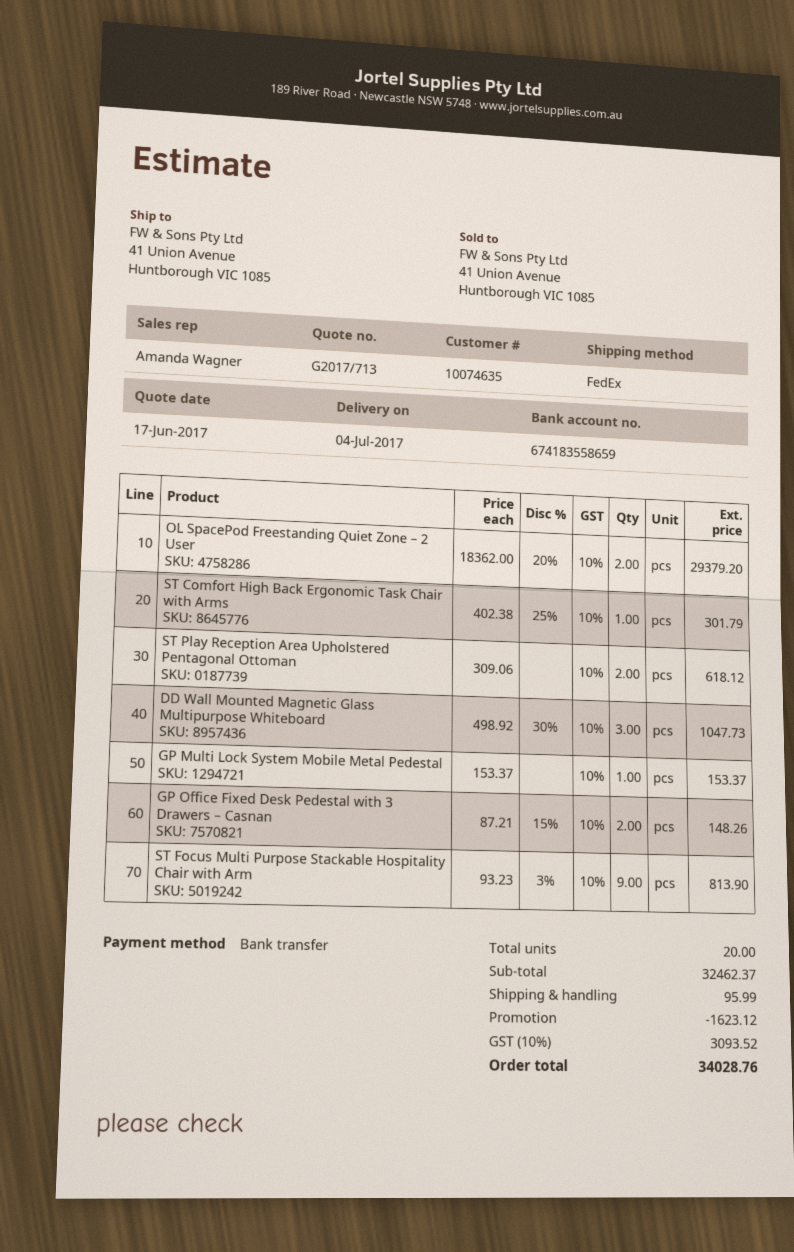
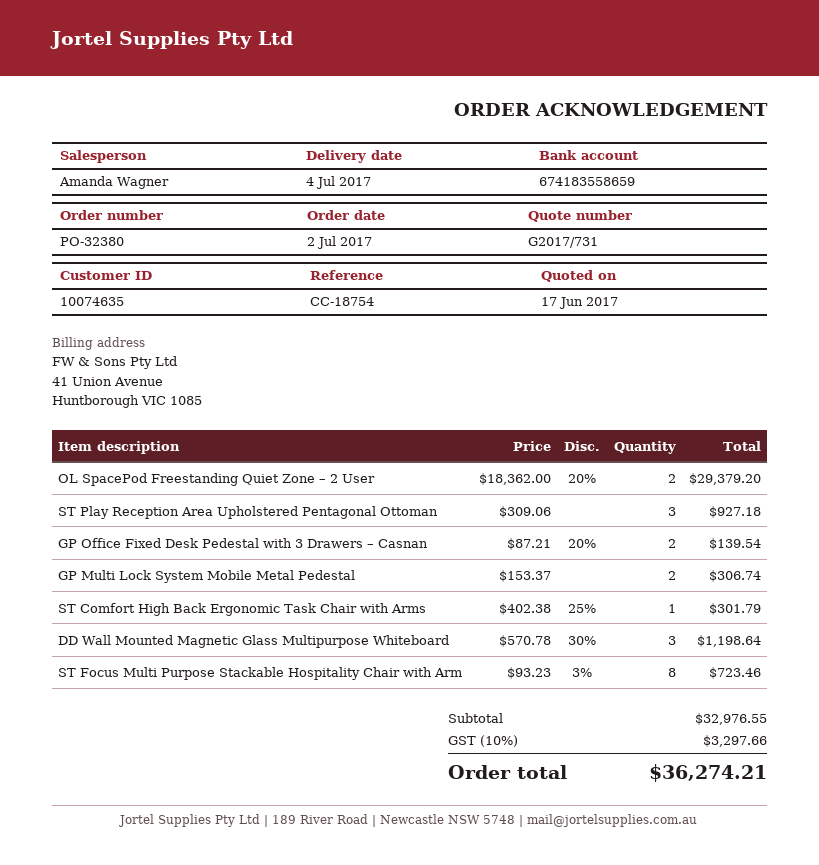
quote number: G2017/713 -> G2017/731
ST Play Reception Area Upholstered Pentagonal Ottoman: 2 x 309.06 = 618.12 -> 3 x 309.06 = 927.18
DD Wall Mounted Magnetic Glass Multipurpose Whiteboard: 3 x 498.92 - 30% = 1047.73 -> 3 x 570.78 - 30% = 1198.64
GP Multi Lock System Mobile Metal Pedestal: 1 x 153.37 = 153.37 -> 2 x 153.37 = 306.74
GP Office Fixed Desk Pedestal with 3 Drawers – Casnan: 2 x 87.21 - 15% = 148.26 -> 2 x 87.21 - 20% = 139.54
ST Focus Multi Purpose Stackable Hospitality Chair with Arm: 9 x 93.23 - 3% = 813.90 -> 8 x 93.23 - 3% = 723.46
subtotal: 32462.37 -> 32976.55
discount: 1623.12 -> none
shipping: 95.99 -> none
tax: 10% = 3093.52 -> 10% = 3297.66
total: 34028.76 -> 36274.21

